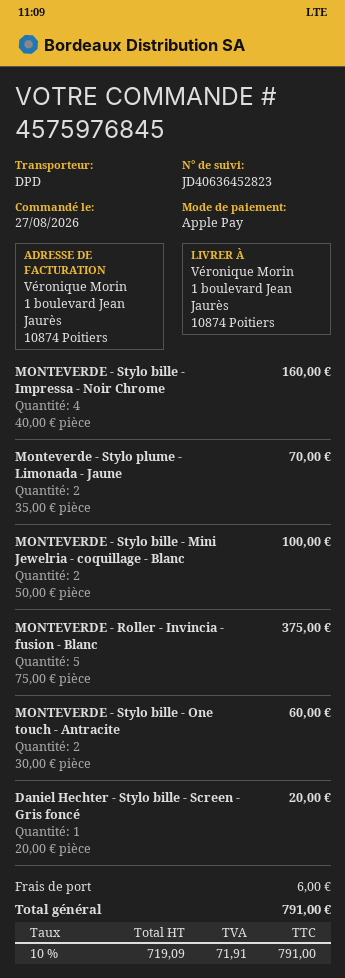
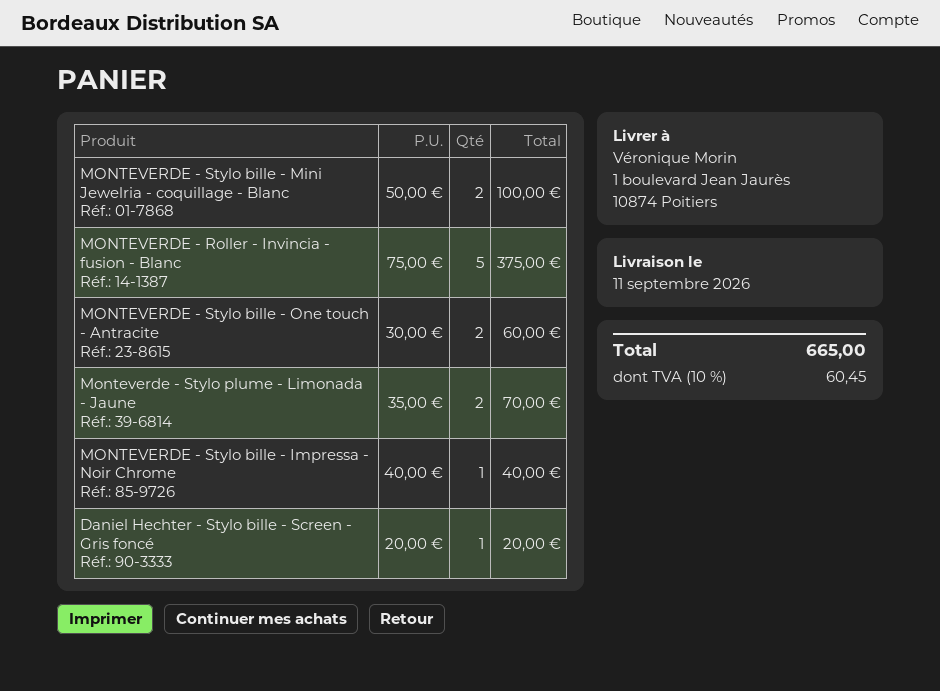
MONTEVERDE - Stylo bille - Impressa - Noir Chrome: 4 x 40.00 = 160.00 -> 1 x 40.00 = 40.00
shipping: 6.00 -> none
tax: 10% = 71.91 -> 10% = 60.45
total: 791.00 -> 665.00

